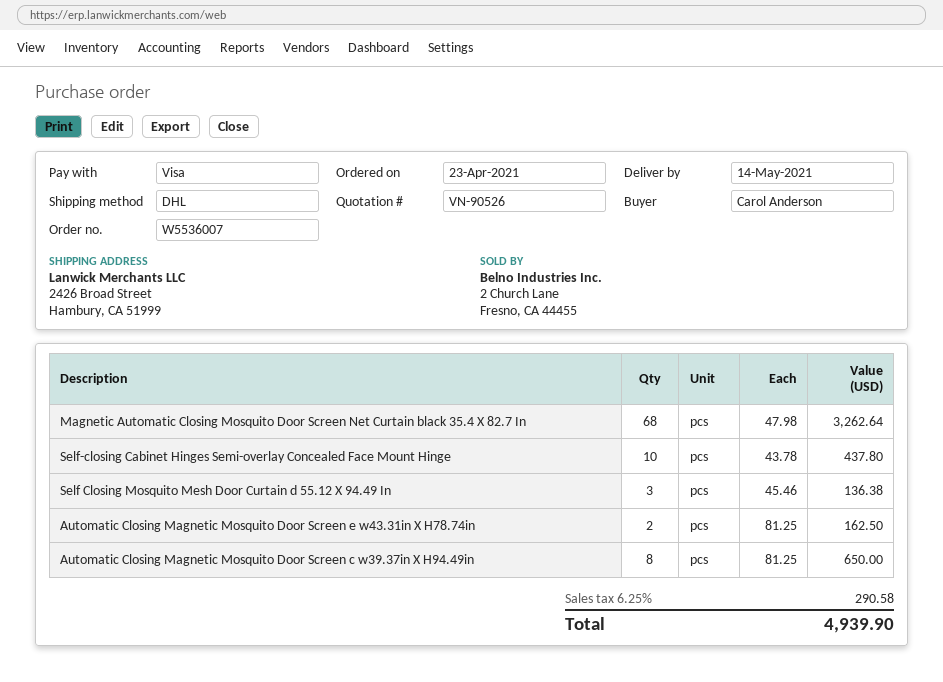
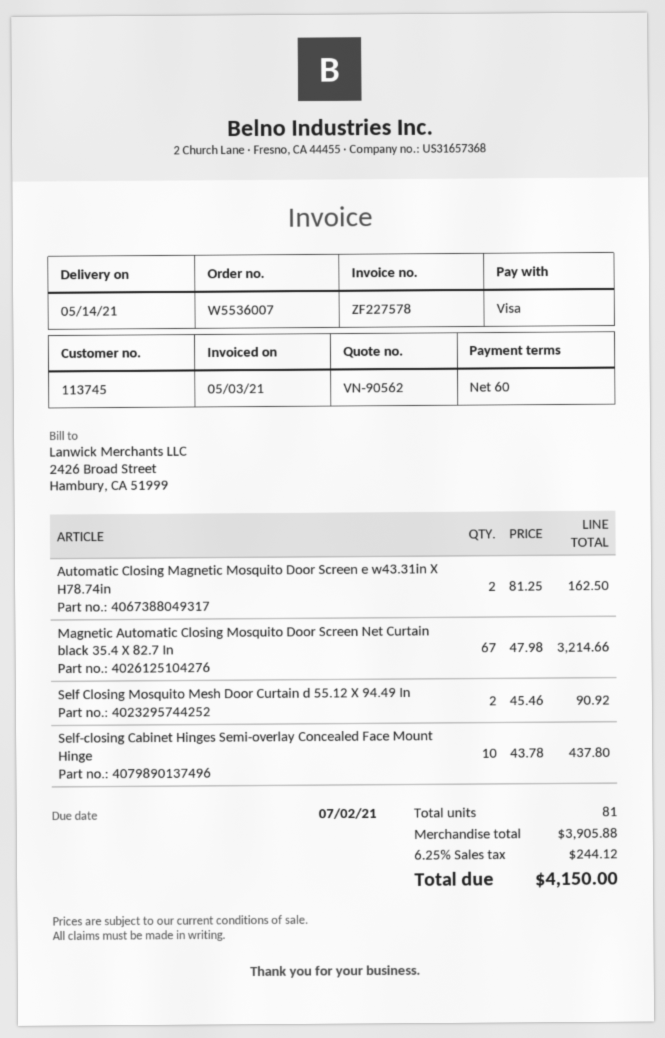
quote number: VN-90526 -> VN-90562
Magnetic Automatic Closing Mosquito Door Screen Net Curtain black 35.4 X 82.7 In: 68 x 47.98 = 3262.64 -> 67 x 47.98 = 3214.66
Self Closing Mosquito Mesh Door Curtain d 55.12 X 94.49 In: 3 x 45.46 = 136.38 -> 2 x 45.46 = 90.92
Automatic Closing Magnetic Mosquito Door Screen c w39.37in X H94.49in: 8 x 81.25 = 650.00 -> none
tax: 6.25% = 290.58 -> 6.25% = 244.12
total: 4939.90 -> 4150.00

